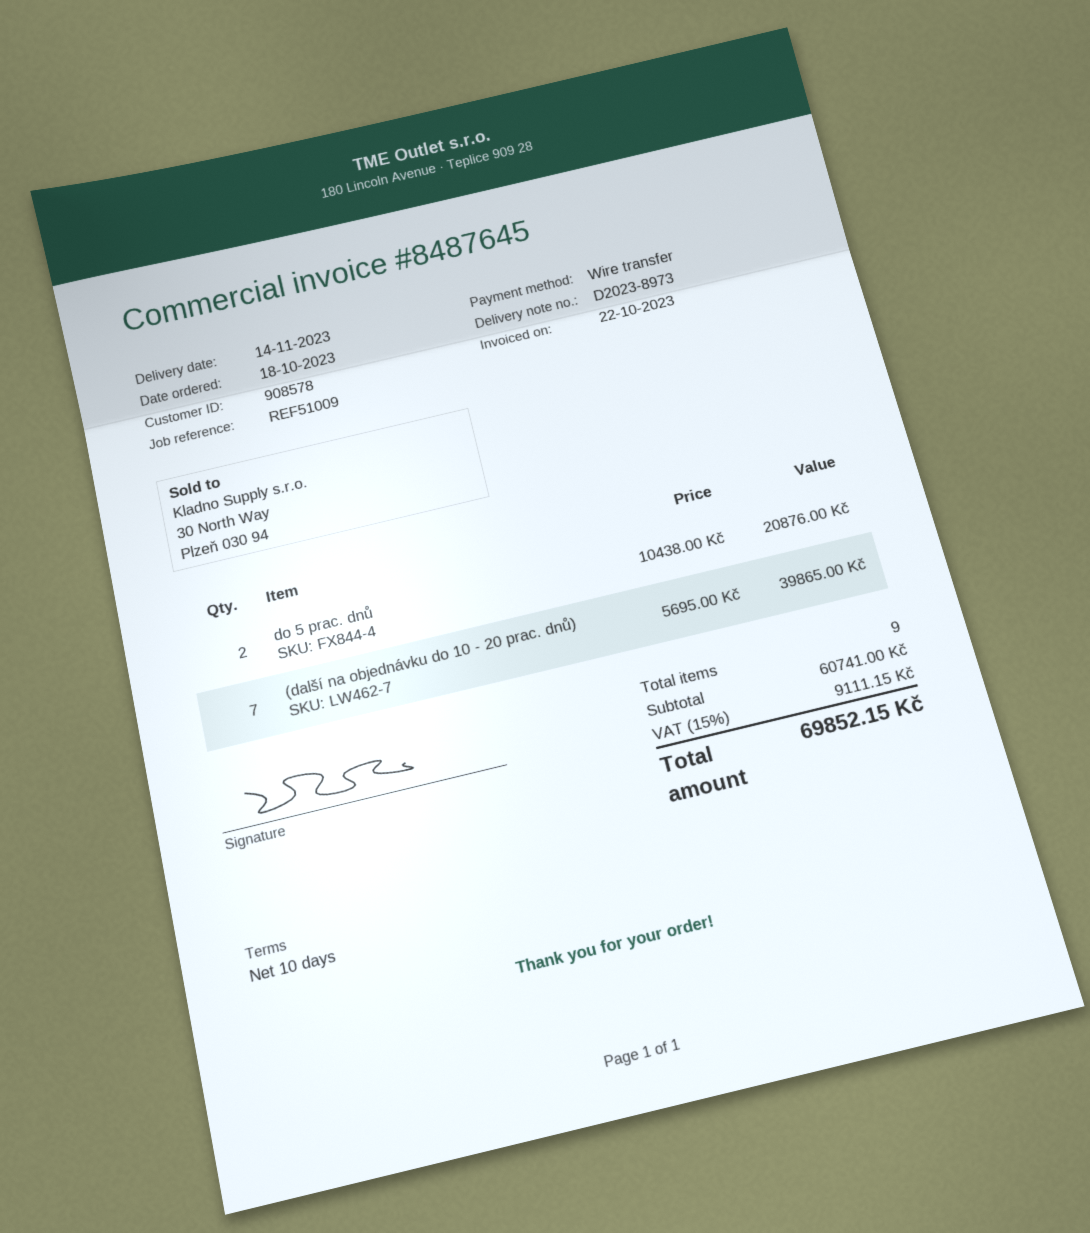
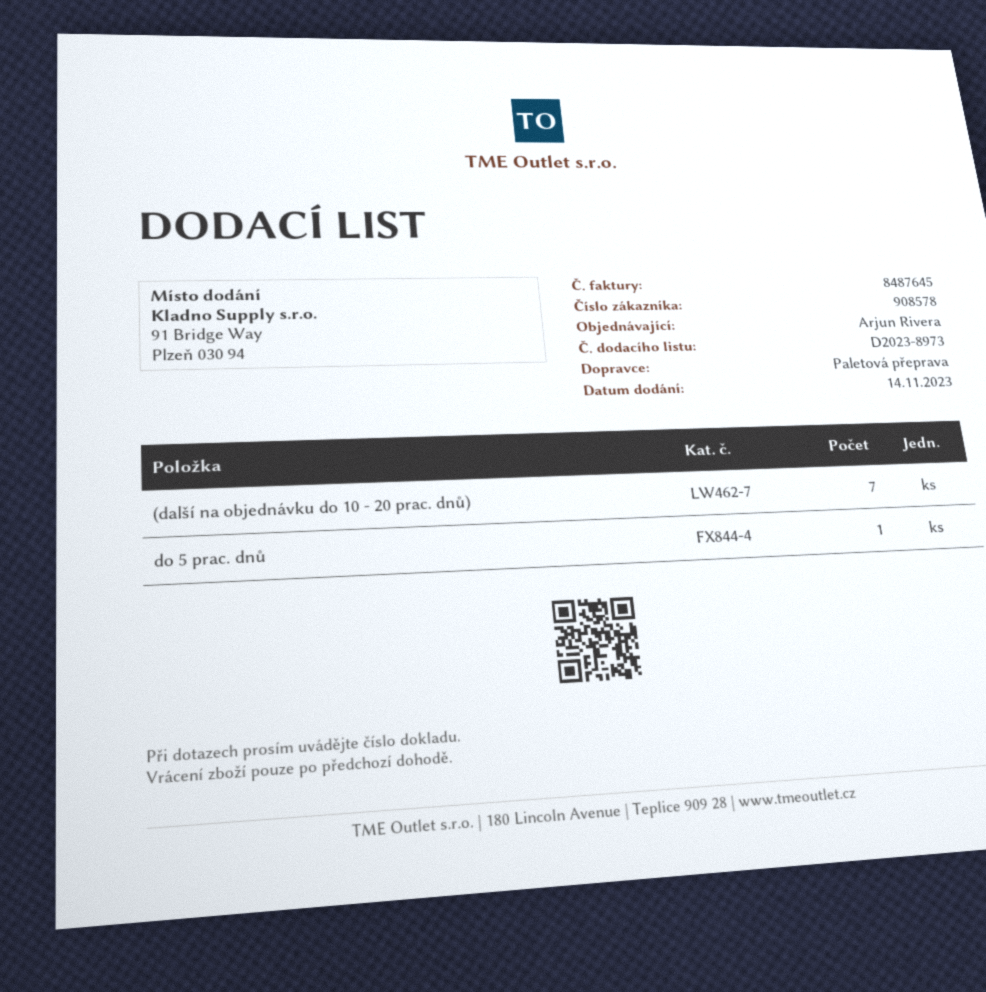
do 5 prac. dnů: 2 -> 1

